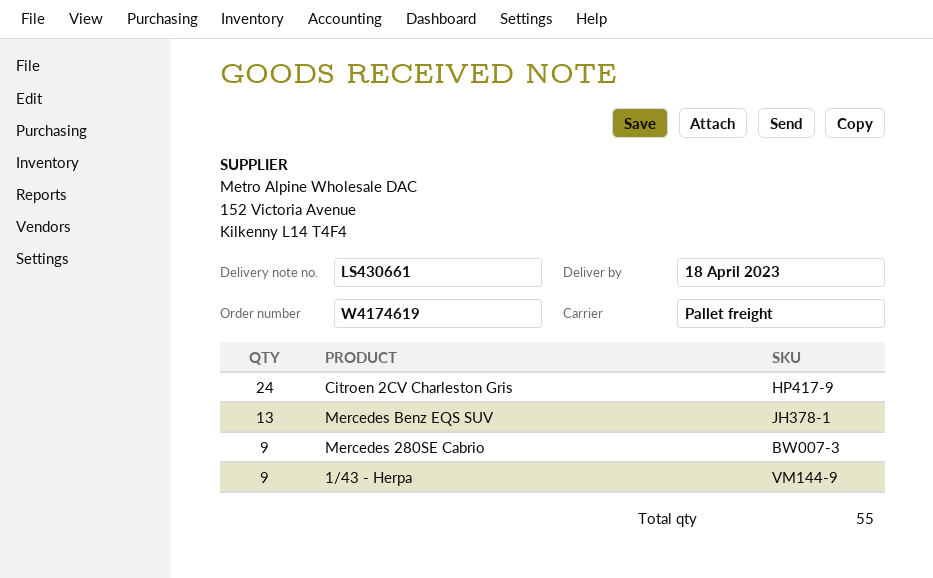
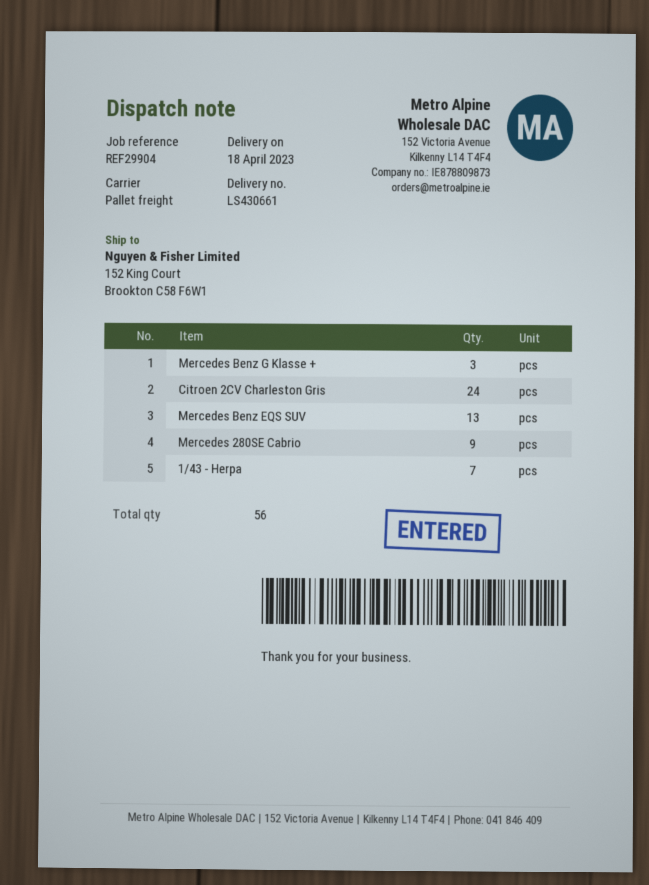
1/43 - Herpa: 9 -> 7
Mercedes Benz G Klasse +: none -> 3
total quantity: 55 -> 56

